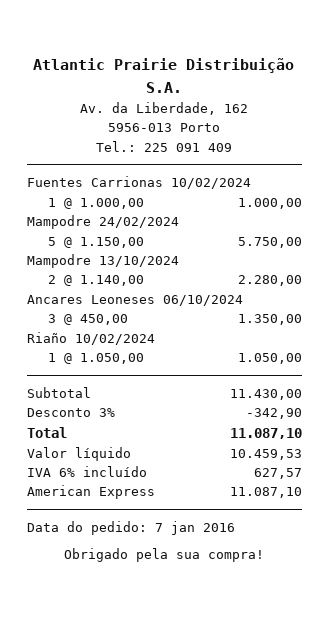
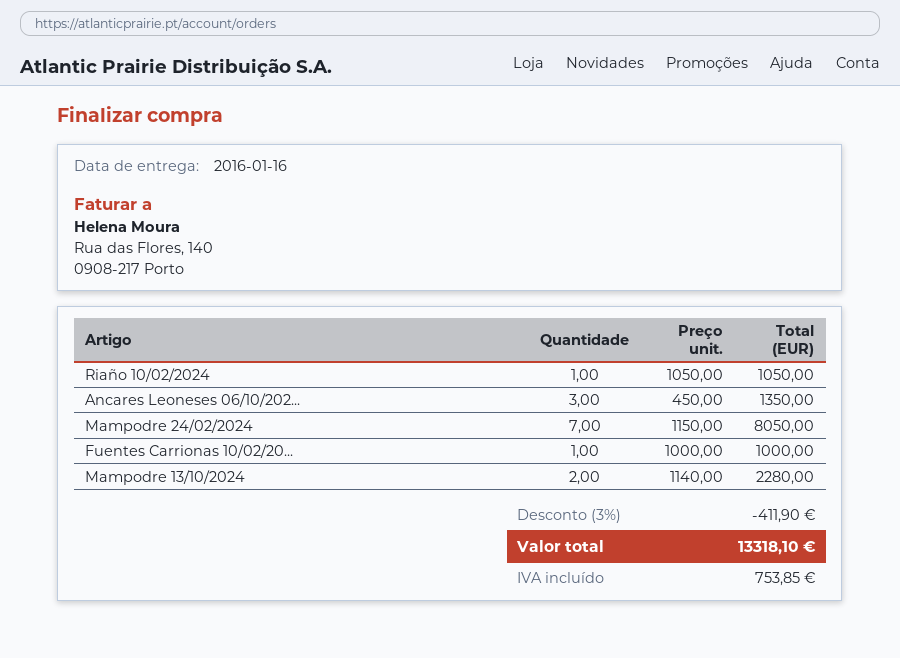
Mampodre 24/02/2024: 5 x 1150.00 = 5750.00 -> 7 x 1150.00 = 8050.00
discount: 3% = 342.90 -> 3% = 411.90
tax: 627.57 -> 753.85
total: 11087.10 -> 13318.10

